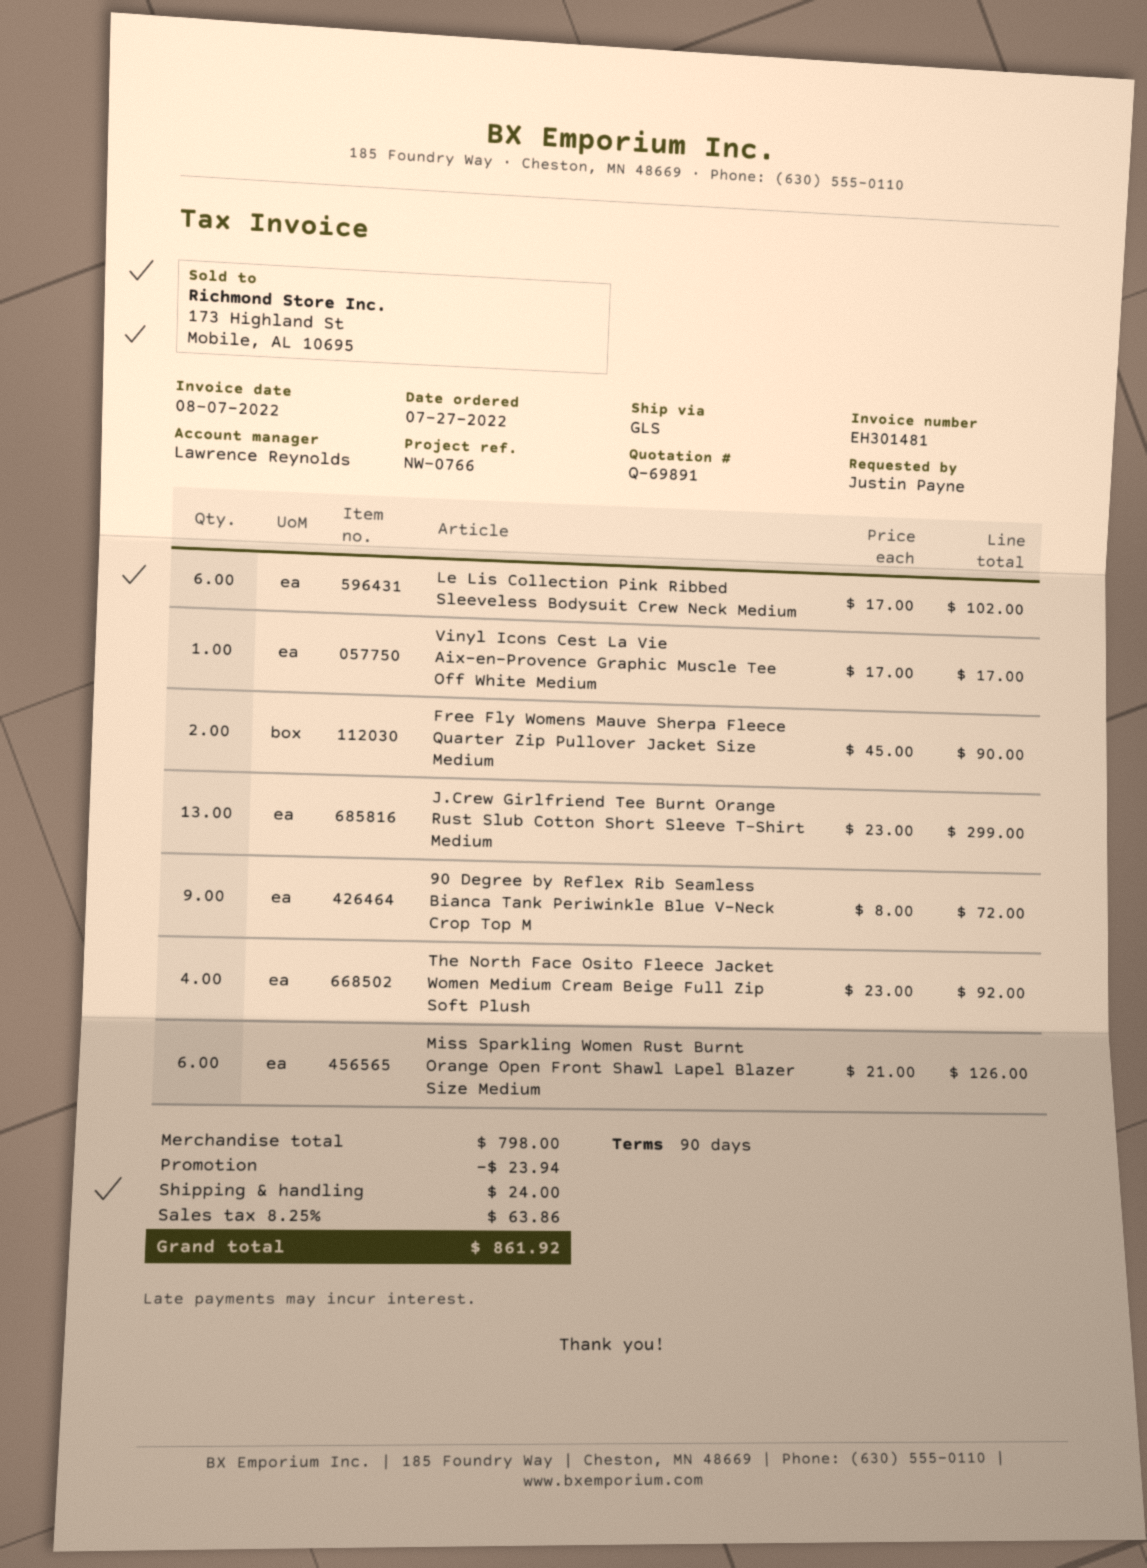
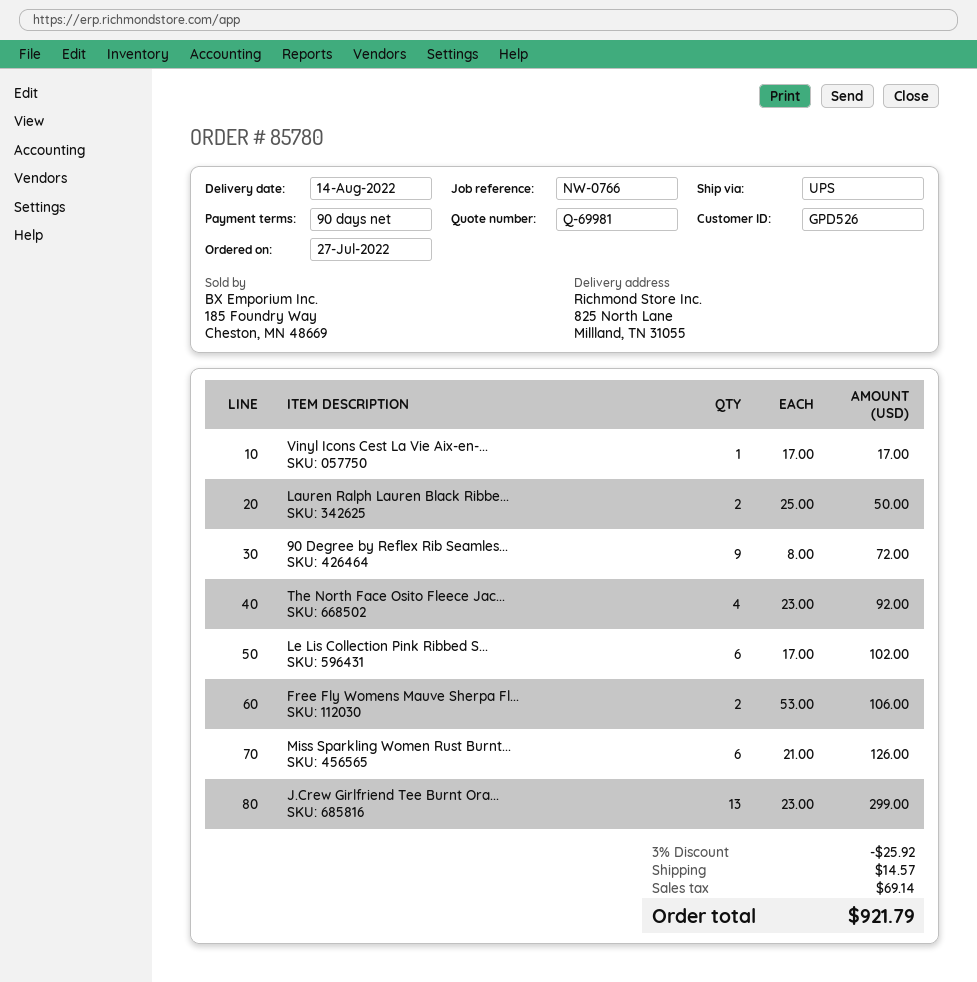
quote number: Q-69891 -> Q-69981
shipping method: GLS -> UPS
Free Fly Womens Mauve Sherpa Fleece Quarter Zip Pullover Jacket Size Medium: 2 x 45.00 = 90.00 -> 2 x 53.00 = 106.00
Lauren Ralph Lauren Black Ribbe...: none -> 2 x 25.00 = 50.00
discount: 23.94 -> 25.92
shipping: 24.00 -> 14.57
tax: 63.86 -> 69.14
total: 861.92 -> 921.79

